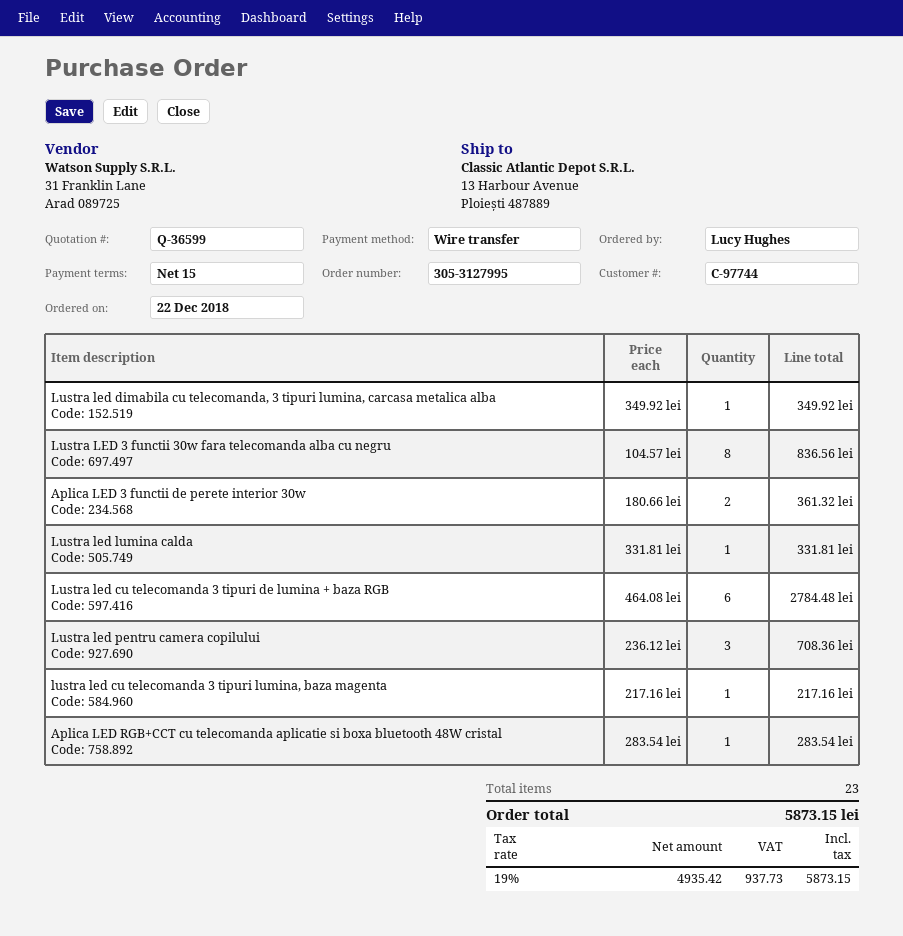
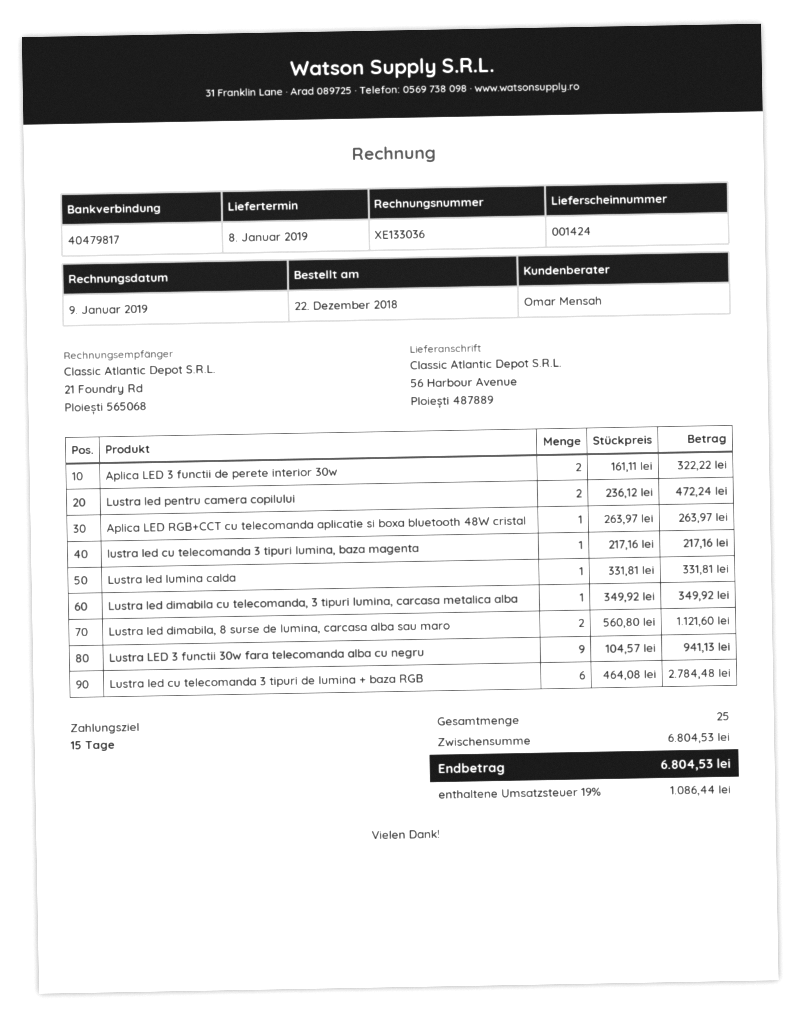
ship to: 13 Harbour Avenue, Ploiești 487889 -> 56 Harbour Avenue, Ploiești 487889
Lustra LED 3 functii 30w fara telecomanda alba cu negru: 8 x 104.57 = 836.56 -> 9 x 104.57 = 941.13
Aplica LED 3 functii de perete interior 30w: 2 x 180.66 = 361.32 -> 2 x 161.11 = 322.22
Lustra led pentru camera copilului: 3 x 236.12 = 708.36 -> 2 x 236.12 = 472.24
Aplica LED RGB+CCT cu telecomanda aplicatie si boxa bluetooth 48W cristal: 1 x 283.54 = 283.54 -> 1 x 263.97 = 263.97
Lustra led dimabila, 8 surse de lumina, carcasa alba sau maro: none -> 2 x 560.80 = 1121.60
total quantity: 23 -> 25
tax: 19% = 937.73 -> 19% = 1086.44
total: 5873.15 -> 6804.53

